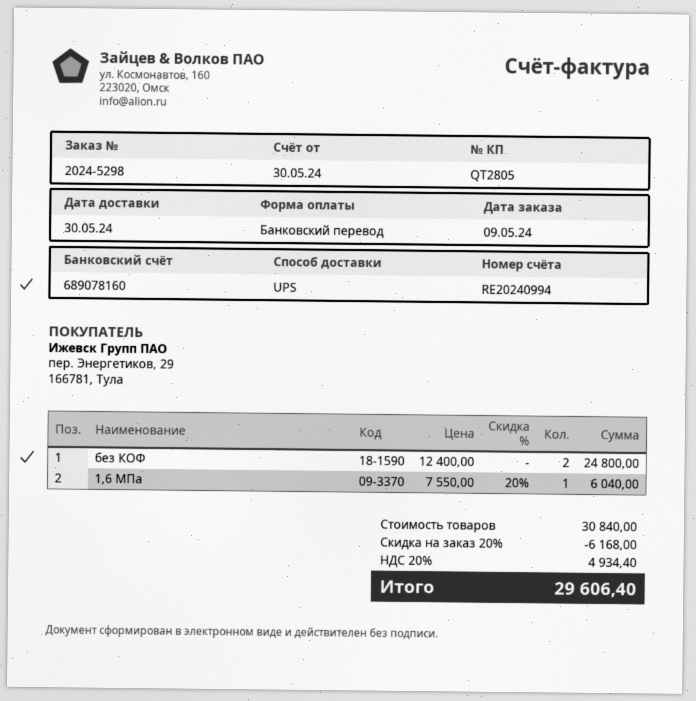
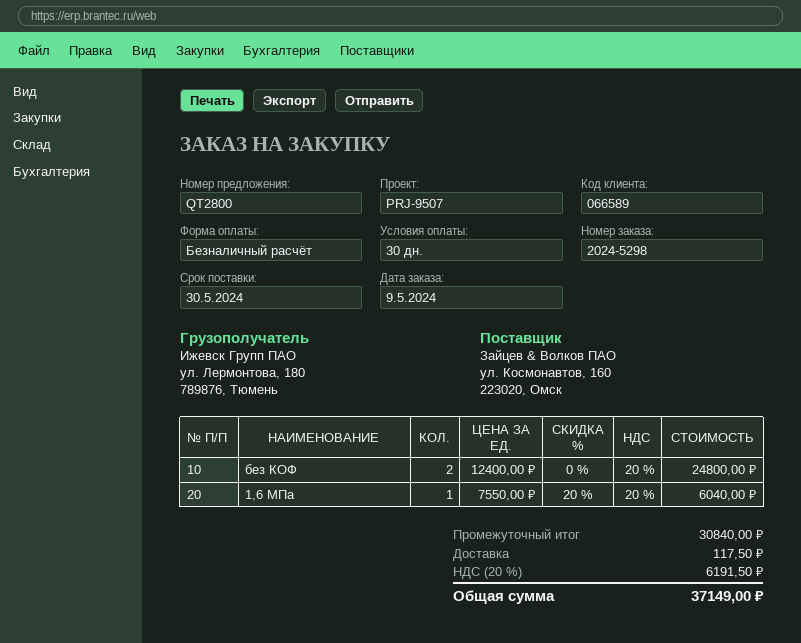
quote number: QT2805 -> QT2800
discount: 20% = 6168.00 -> none
shipping: none -> 117.50
tax: 20% = 4934.40 -> 20% = 6191.50
total: 29606.40 -> 37149.00

